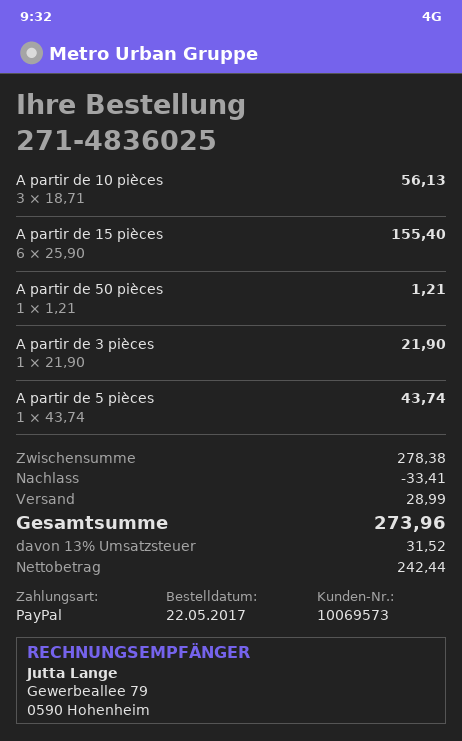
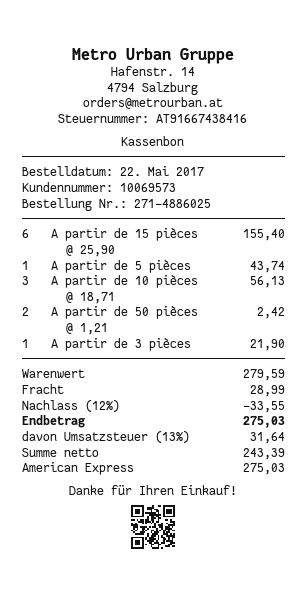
order number: 271-4836025 -> 271-4886025
payment method: PayPal -> American Express
A partir de 50 pièces: 1 x 1.21 = 1.21 -> 2 x 1.21 = 2.42
subtotal: 278.38 -> 279.59
discount: 33.41 -> 33.55
net: 242.44 -> 243.39
tax: 13% = 31.52 -> 13% = 31.64
total: 273.96 -> 275.03

